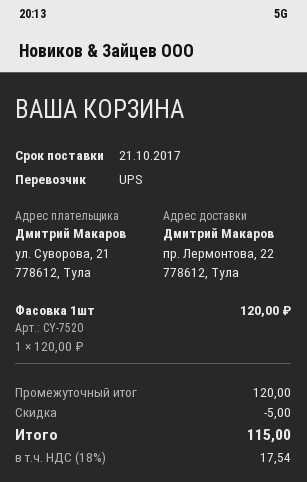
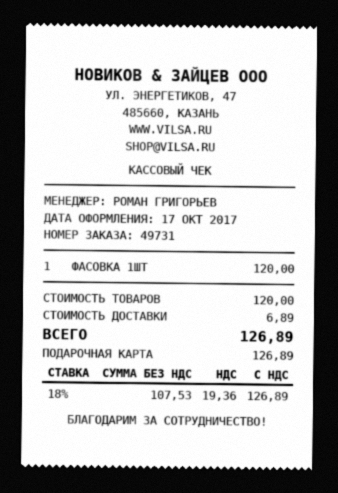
discount: 5.00 -> none
shipping: none -> 6.89
tax: 18% = 17.54 -> 18% = 19.36
total: 115.00 -> 126.89

